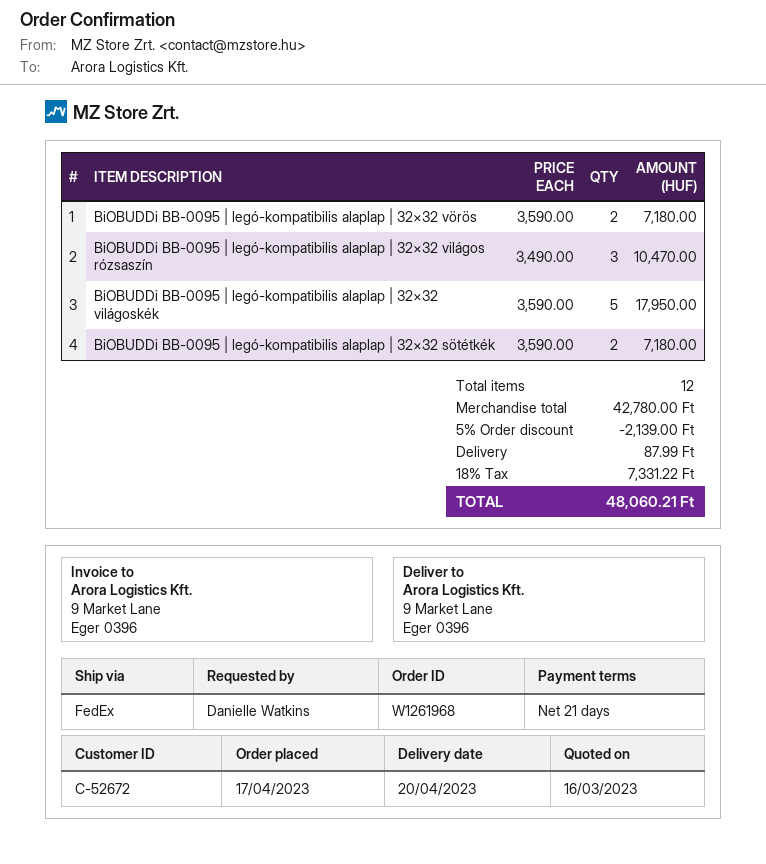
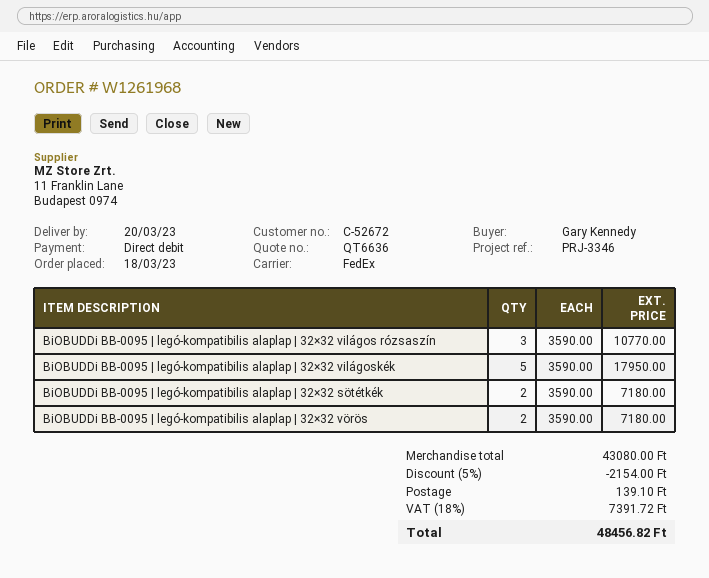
order date: 2023-04-17 -> 2023-03-18
delivery date: 2023-04-20 -> 2023-03-20
ordered by: Danielle Watkins -> Gary Kennedy
BiOBUDDi BB-0095 | legó-kompatibilis alaplap | 32×32 világos rózsaszín: 3 x 3490.00 = 10470.00 -> 3 x 3590.00 = 10770.00
subtotal: 42780.00 -> 43080.00
discount: 5% = 2139.00 -> 5% = 2154.00
shipping: 87.99 -> 139.10
tax: 18% = 7331.22 -> 18% = 7391.72
total: 48060.21 -> 48456.82

